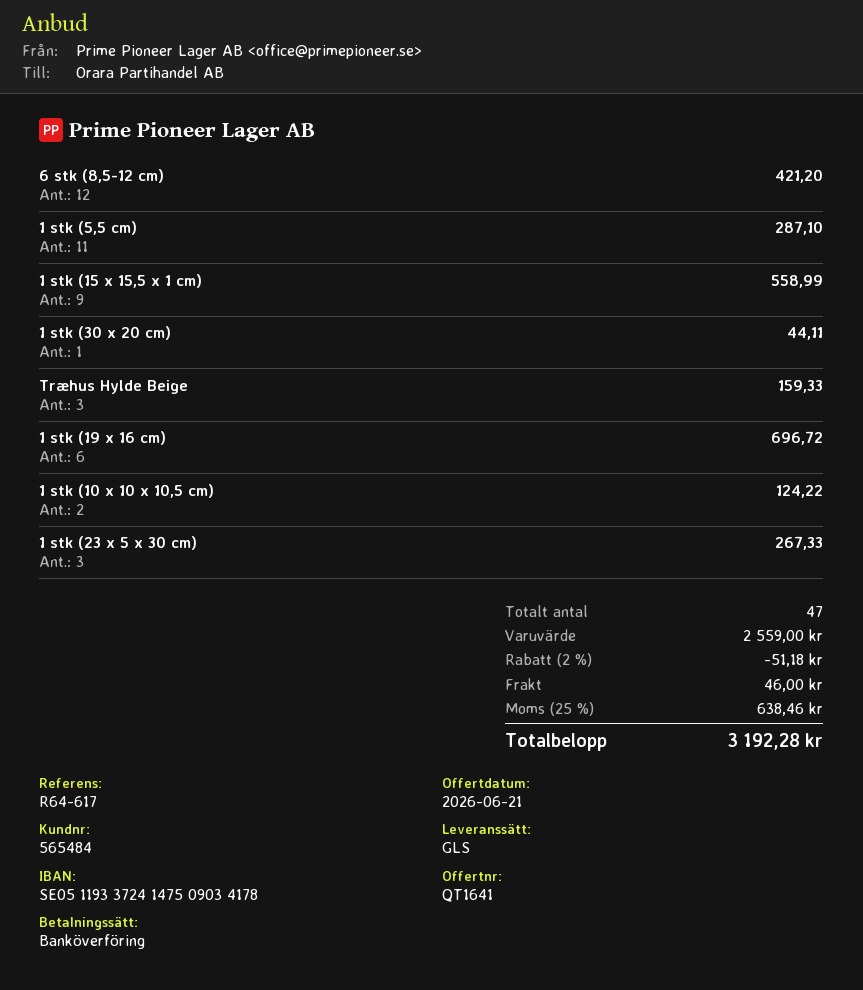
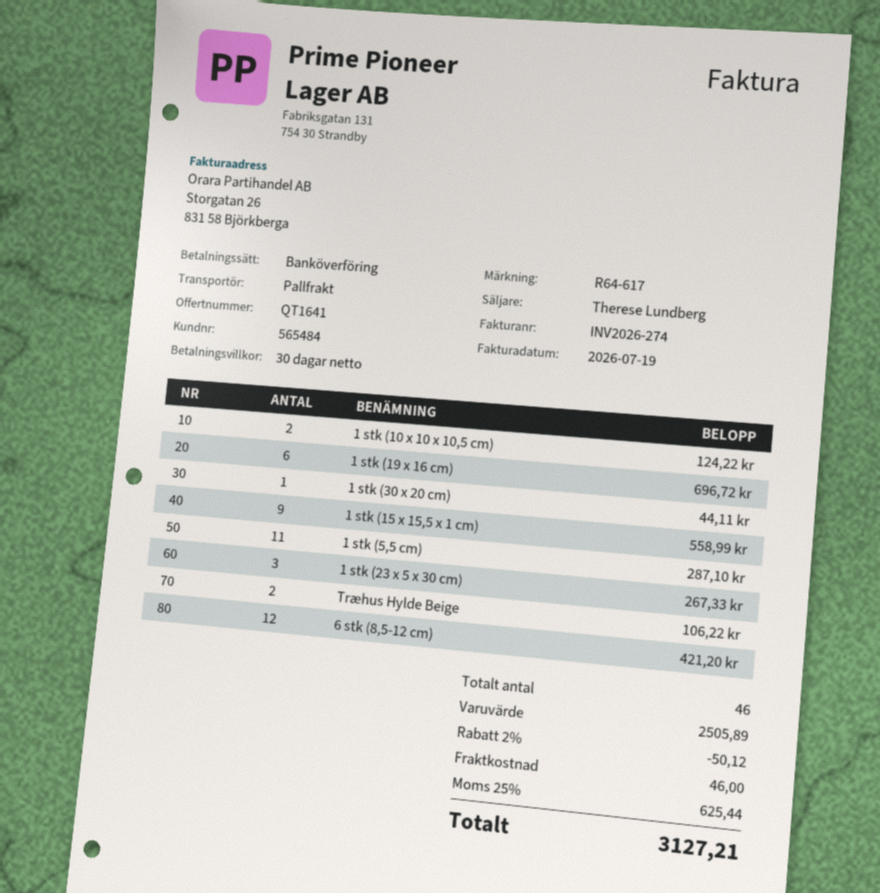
shipping method: GLS -> pallet freight
Træhus Hylde Beige: 3 for 159.33 -> 2 for 106.22
total quantity: 47 -> 46
subtotal: 2559.00 -> 2505.89
discount: 2% = 51.18 -> 2% = 50.12
tax: 25% = 638.46 -> 25% = 625.44
total: 3192.28 -> 3127.21

